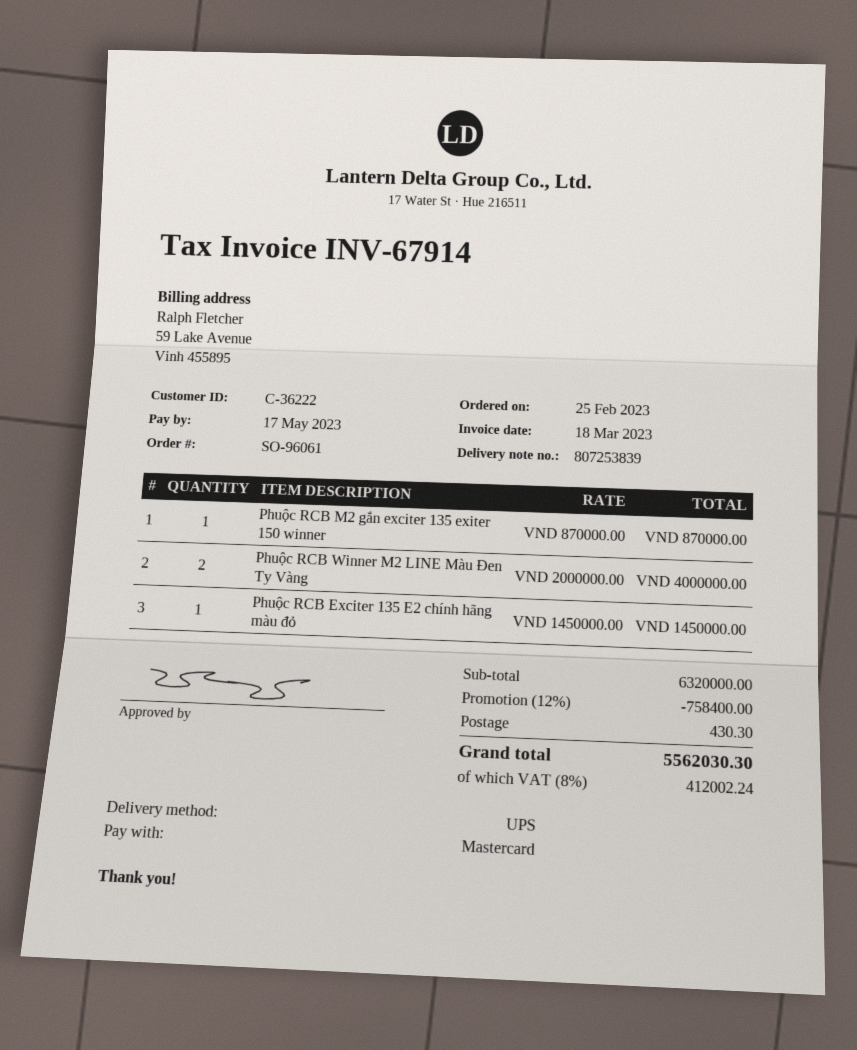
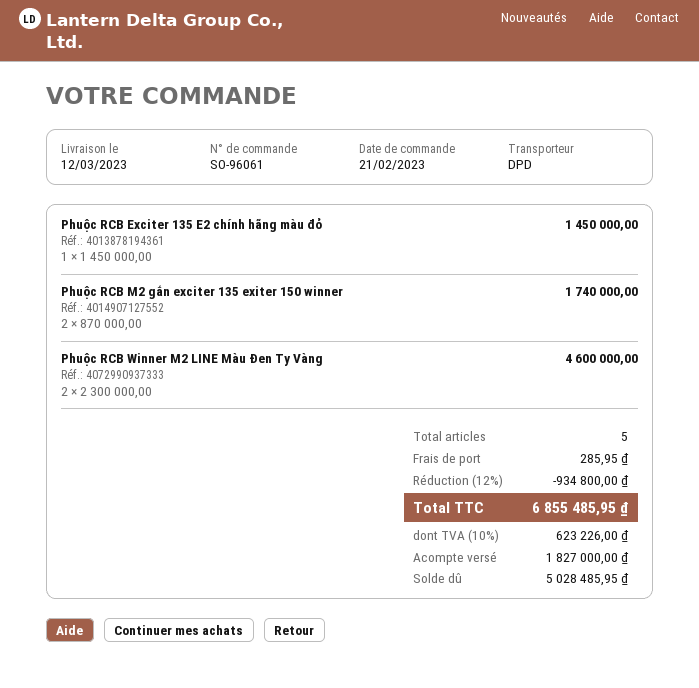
order date: 2023-02-25 -> 2023-02-21
shipping method: UPS -> DPD
Phuộc RCB M2 gắn exciter 135 exiter 150 winner: 1 x 870000.00 = 870000.00 -> 2 x 870000.00 = 1740000.00
Phuộc RCB Winner M2 LINE Màu Đen Ty Vàng: 2 x 2000000.00 = 4000000.00 -> 2 x 2300000.00 = 4600000.00
discount: 12% = 758400.00 -> 12% = 934800.00
shipping: 430.30 -> 285.95
tax: 8% = 412002.24 -> 10% = 623226.00
total: 5562030.30 -> 6855485.95

